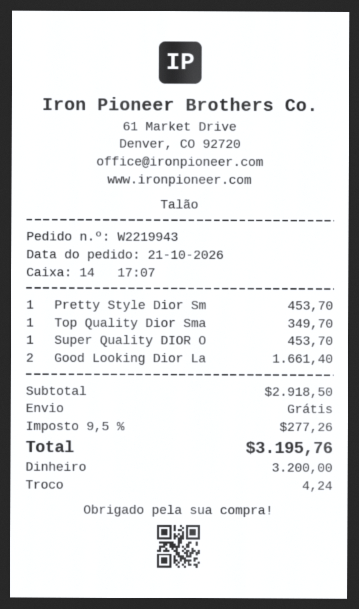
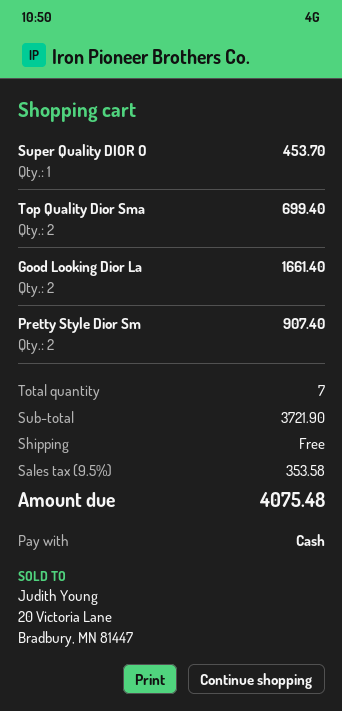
Pretty Style Dior Sm: 1 for 453.70 -> 2 for 907.40
Top Quality Dior Sma: 1 for 349.70 -> 2 for 699.40
subtotal: 2918.50 -> 3721.90
tax: 9.5% = 277.26 -> 9.5% = 353.58
total: 3195.76 -> 4075.48

